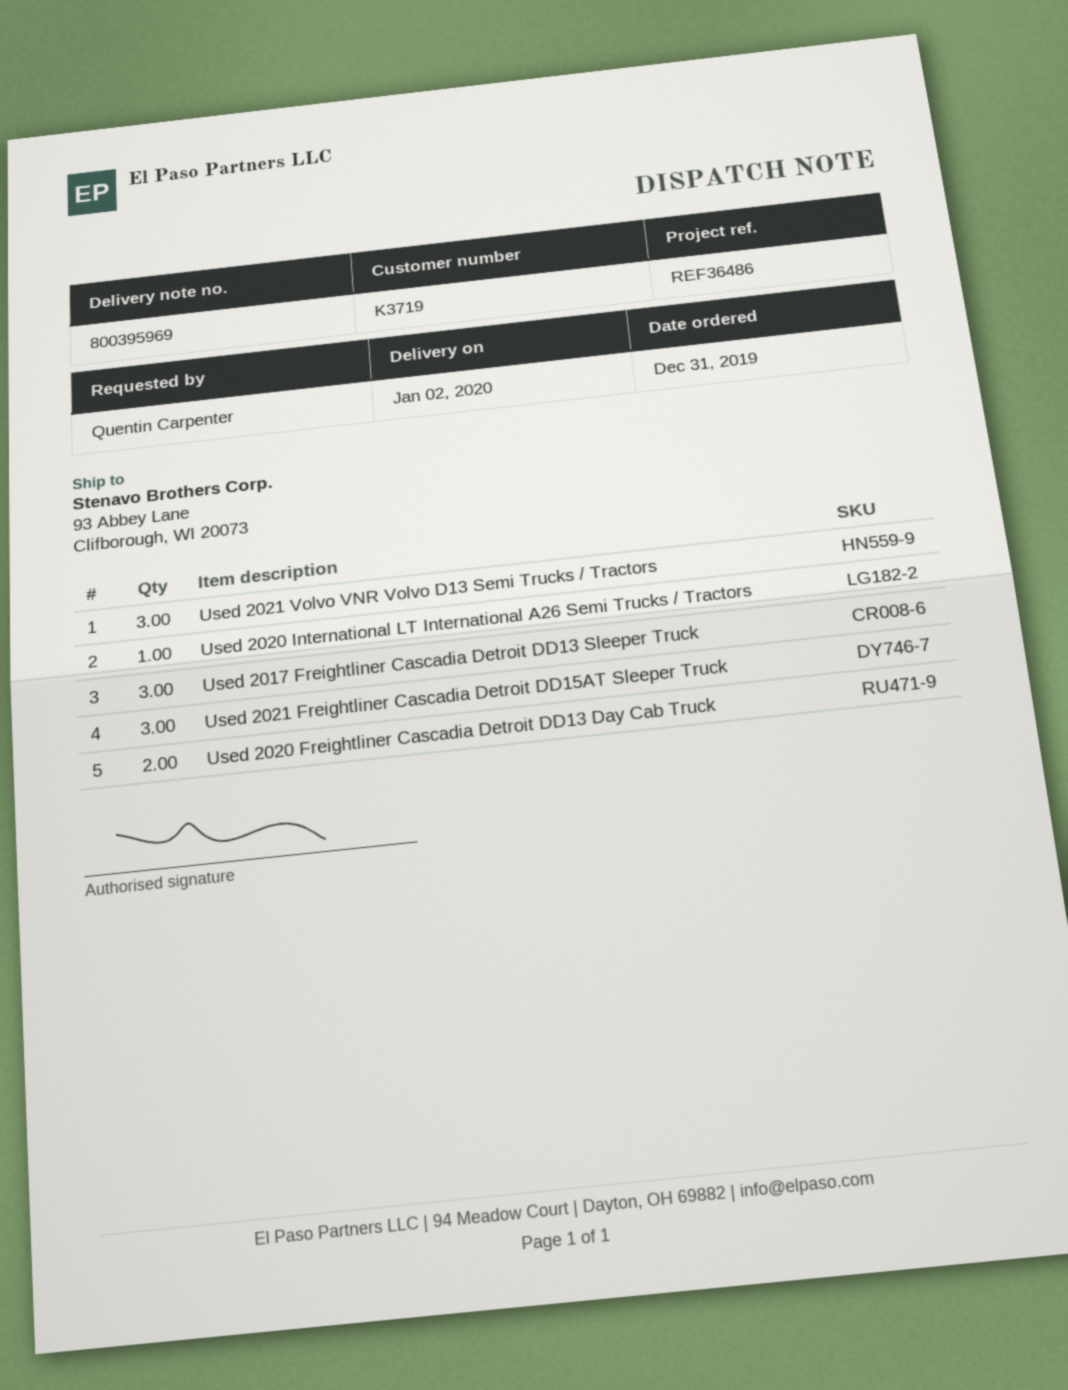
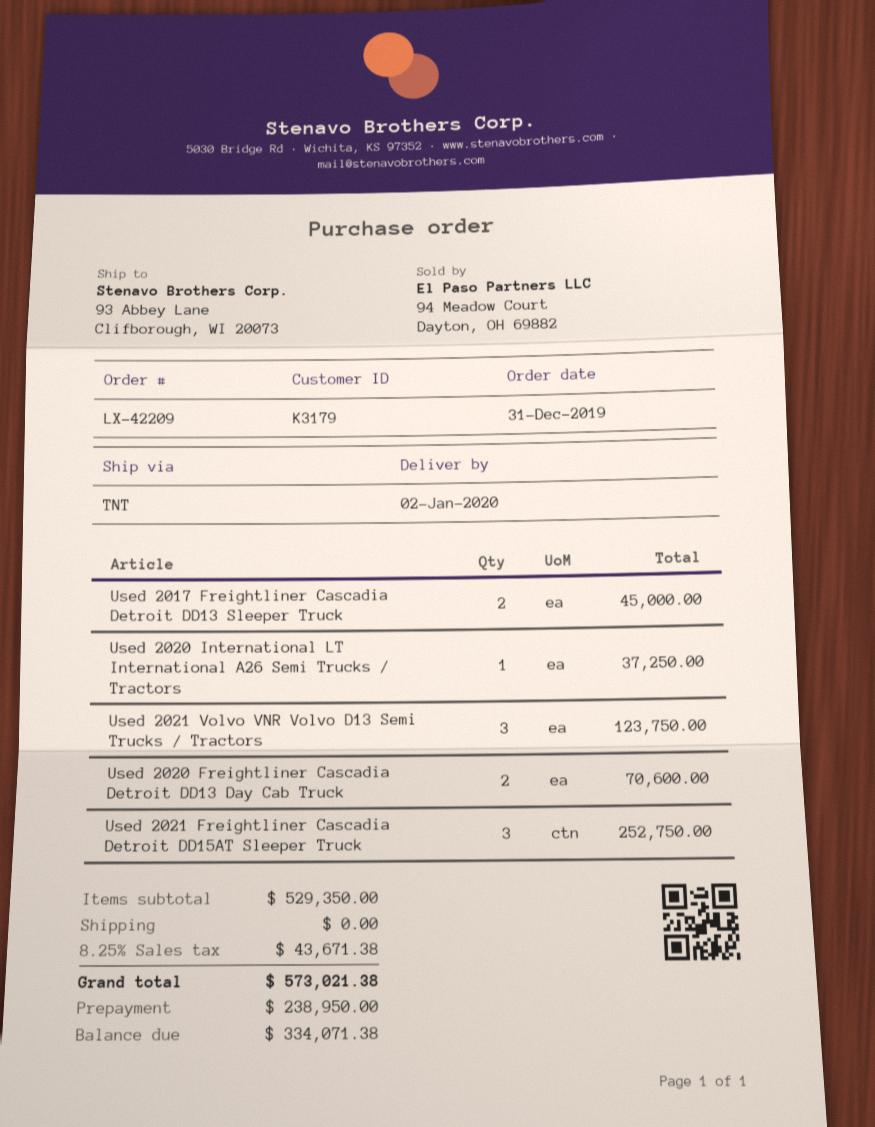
customer number: K3719 -> K3179
Used 2017 Freightliner Cascadia Detroit DD13 Sleeper Truck: 3 -> 2

